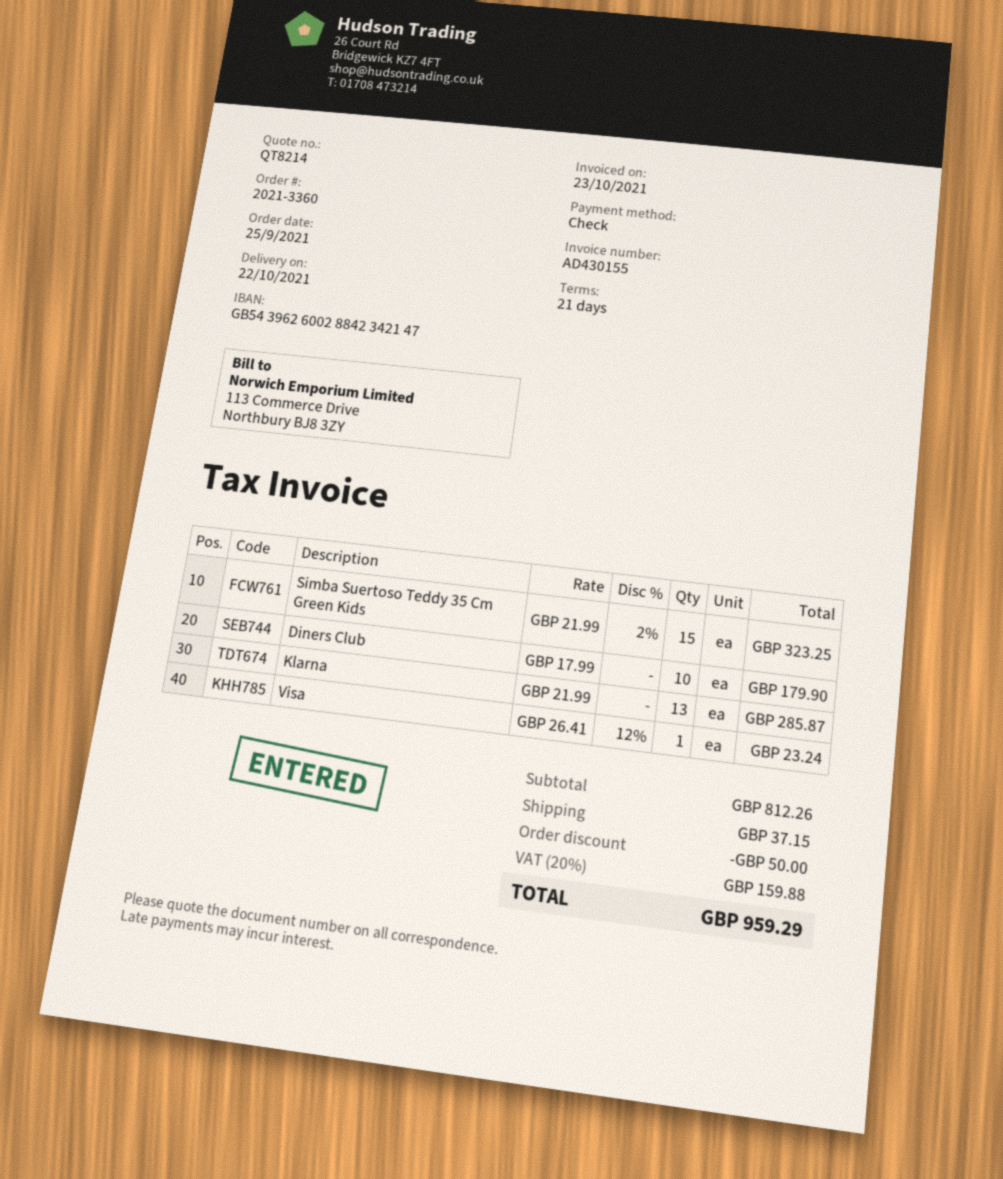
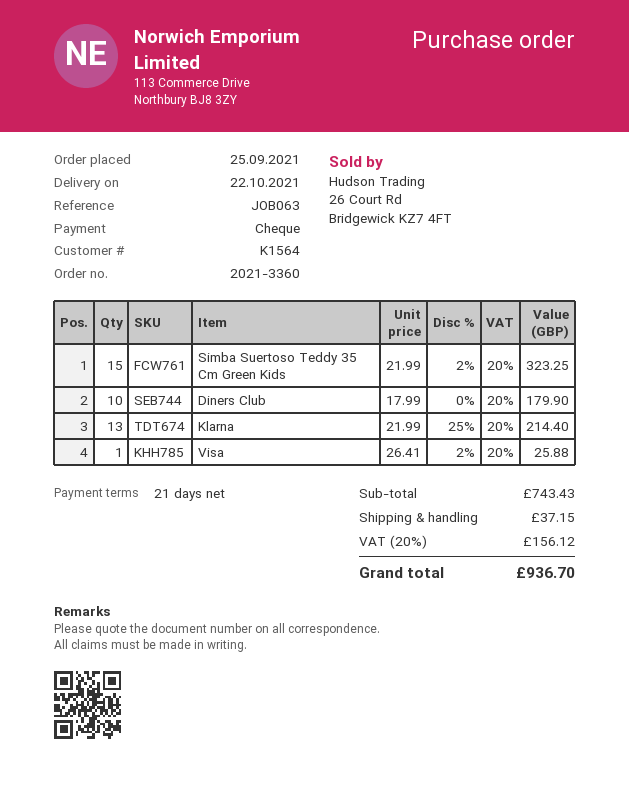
Klarna: 13 x 21.99 = 285.87 -> 13 x 21.99 - 25% = 214.40
Visa: 1 x 26.41 - 12% = 23.24 -> 1 x 26.41 - 2% = 25.88
subtotal: 812.26 -> 743.43
discount: 50.00 -> none
tax: 20% = 159.88 -> 20% = 156.12
total: 959.29 -> 936.70

